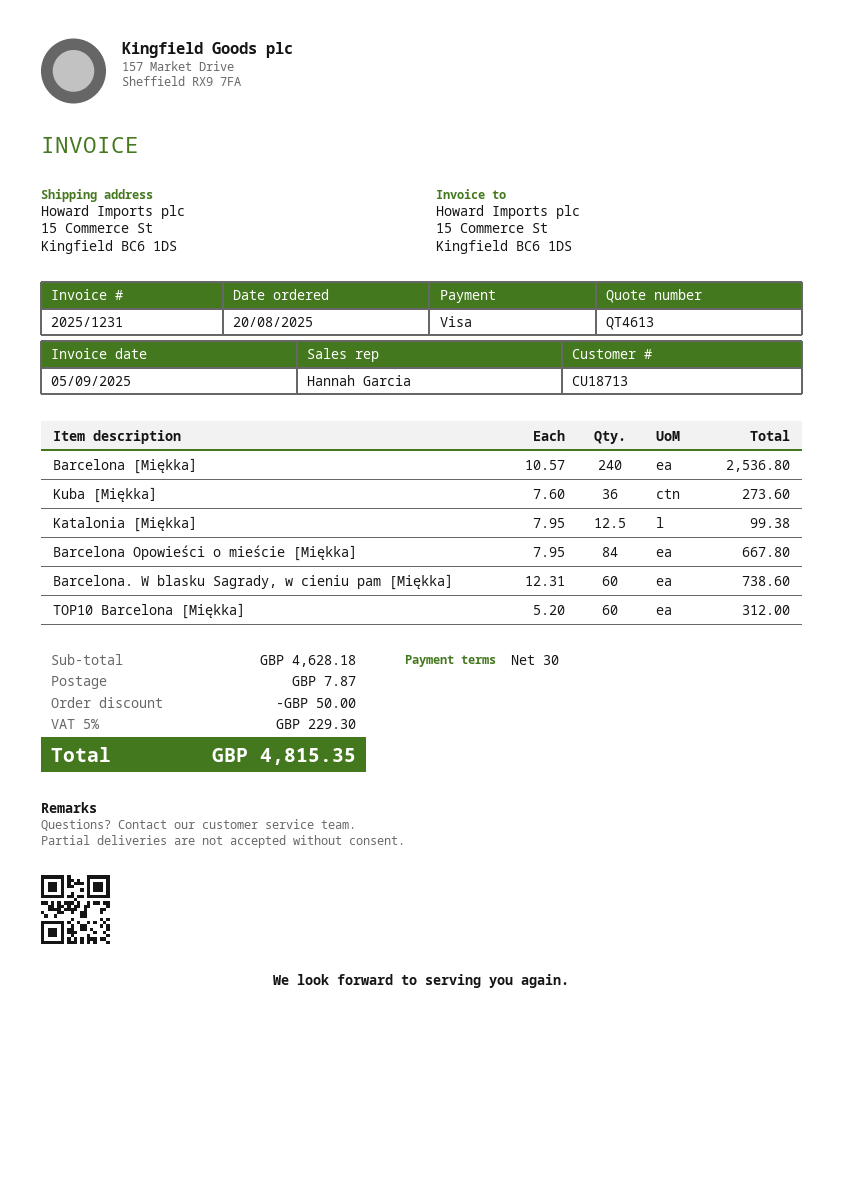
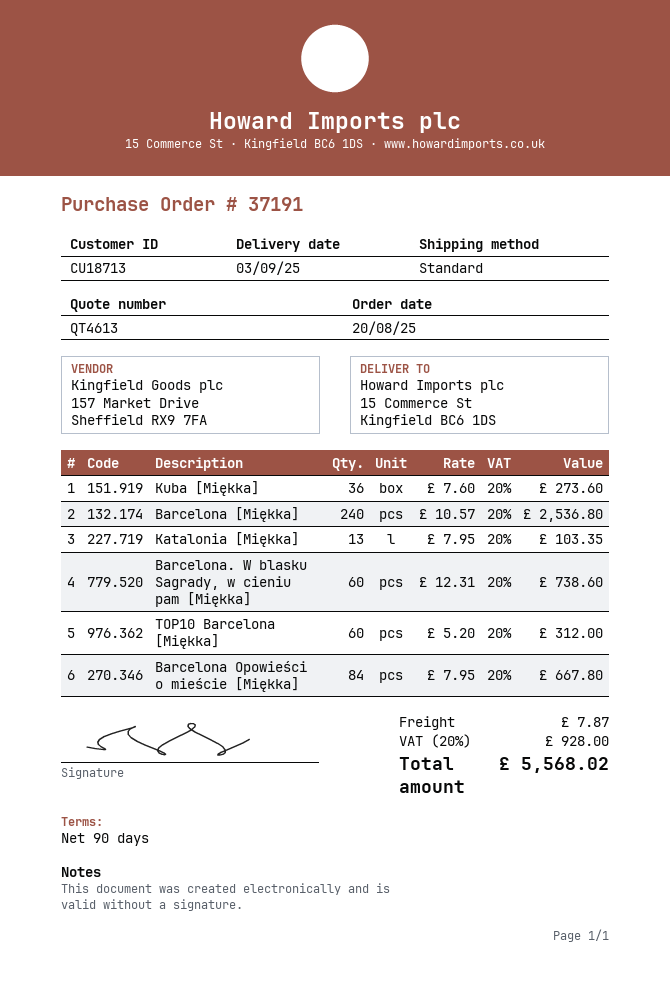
payment terms: 30 days -> 90 days
Katalonia [Miękka]: 12.5 x 7.95 = 99.38 -> 13 x 7.95 = 103.35
discount: 50.00 -> none
tax: 5% = 229.30 -> 20% = 928.00
total: 4815.35 -> 5568.02

